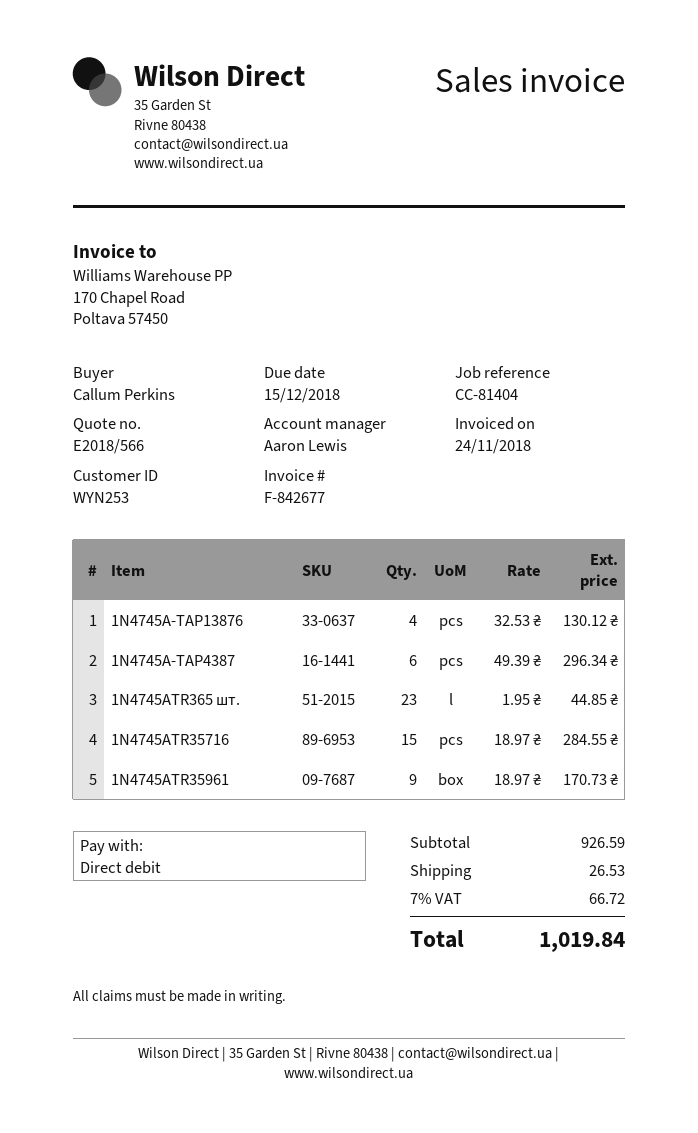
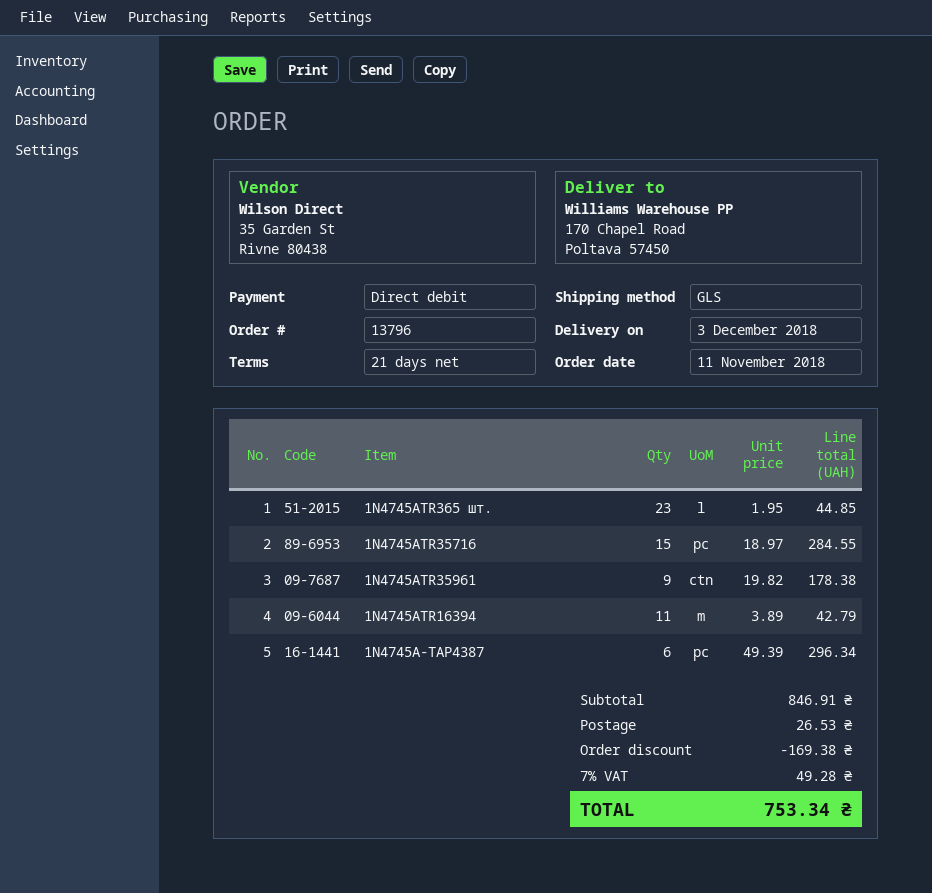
1N4745A-TAP13876: 4 x 32.53 = 130.12 -> none
1N4745ATR35961: 9 x 18.97 = 170.73 -> 9 x 19.82 = 178.38
1N4745ATR16394: none -> 11 x 3.89 = 42.79
subtotal: 926.59 -> 846.91
discount: none -> 169.38
tax: 7% = 66.72 -> 7% = 49.28
total: 1019.84 -> 753.34

